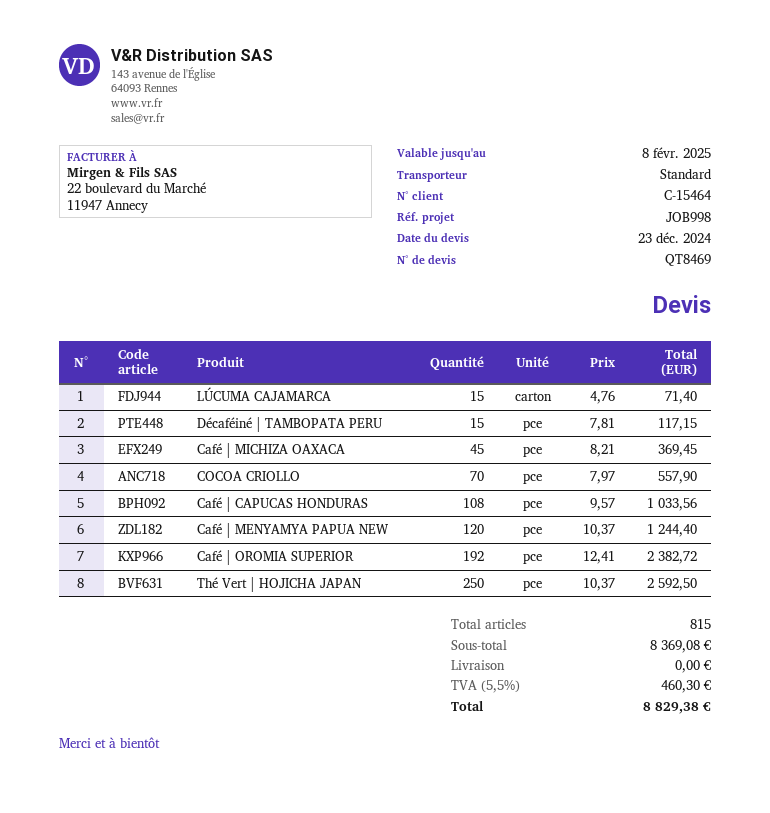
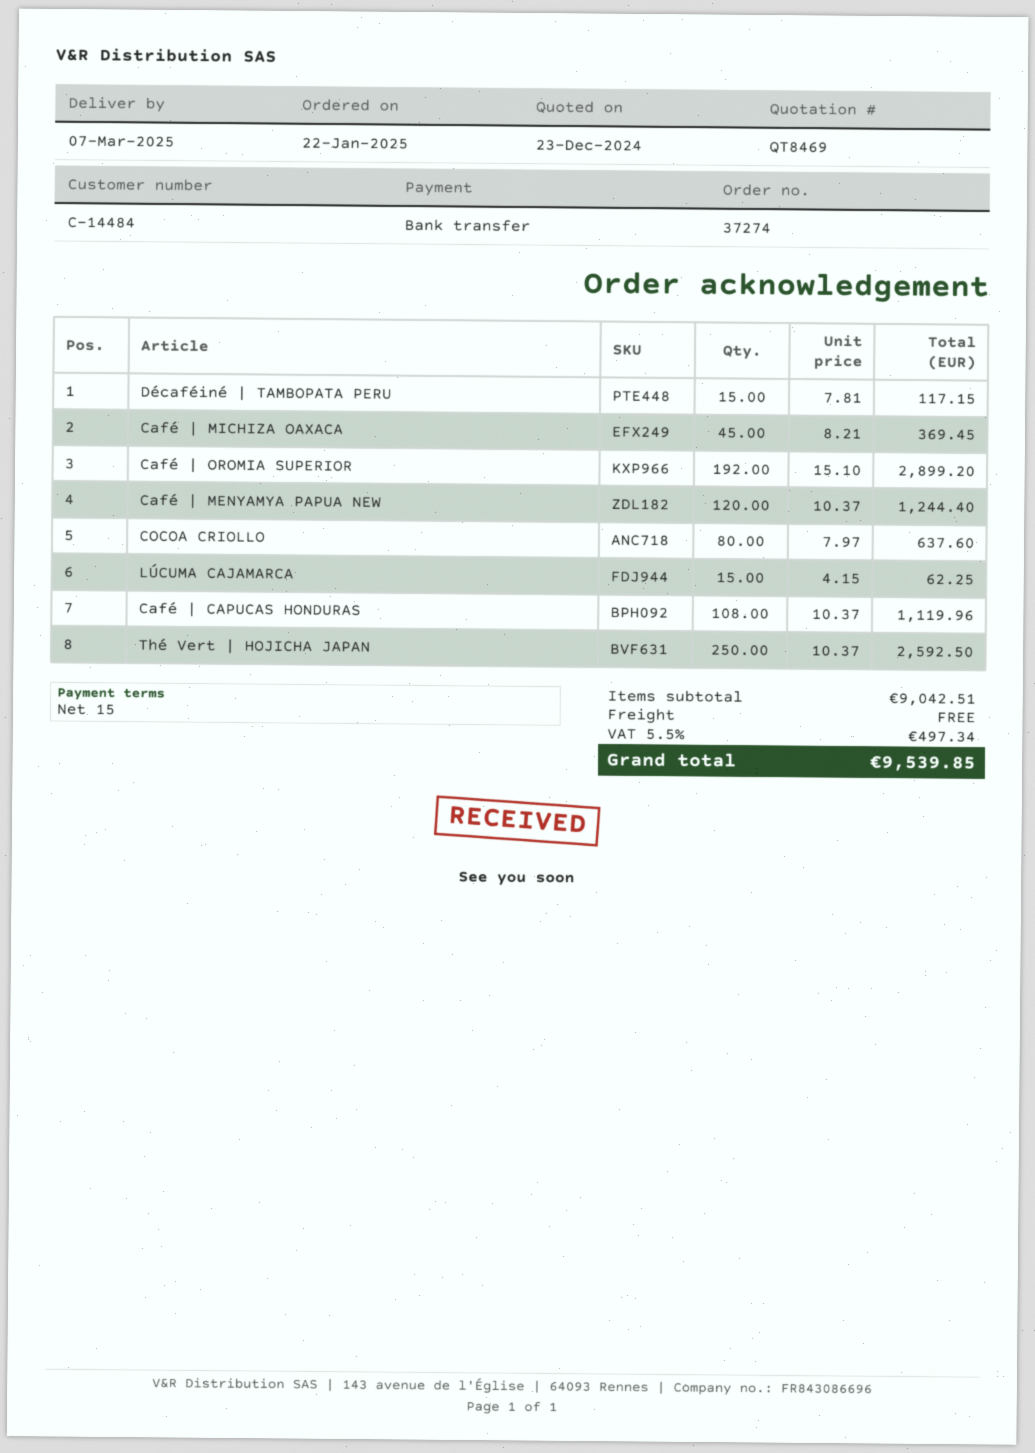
customer number: C-15464 -> C-14484
LÚCUMA CAJAMARCA: 15 x 4.76 = 71.40 -> 15 x 4.15 = 62.25
COCOA CRIOLLO: 70 x 7.97 = 557.90 -> 80 x 7.97 = 637.60
Café | CAPUCAS HONDURAS: 108 x 9.57 = 1033.56 -> 108 x 10.37 = 1119.96
Café | OROMIA SUPERIOR: 192 x 12.41 = 2382.72 -> 192 x 15.10 = 2899.20
subtotal: 8369.08 -> 9042.51
tax: 5.5% = 460.30 -> 5.5% = 497.34
total: 8829.38 -> 9539.85

